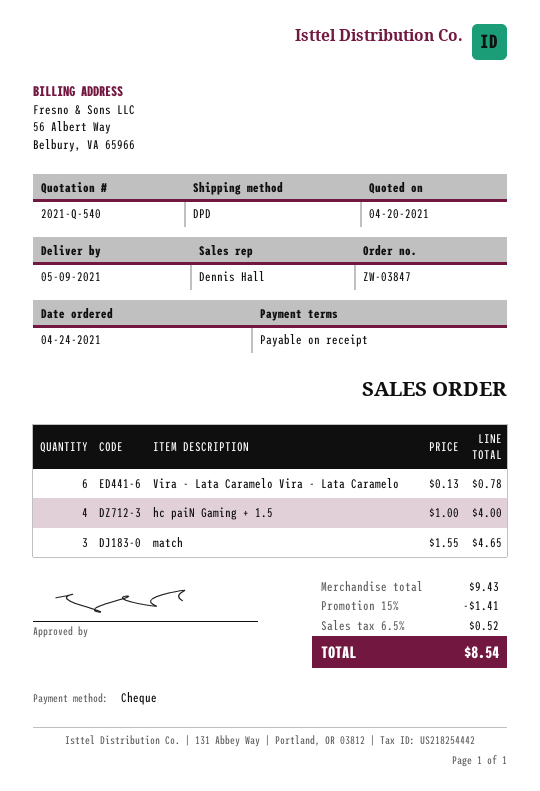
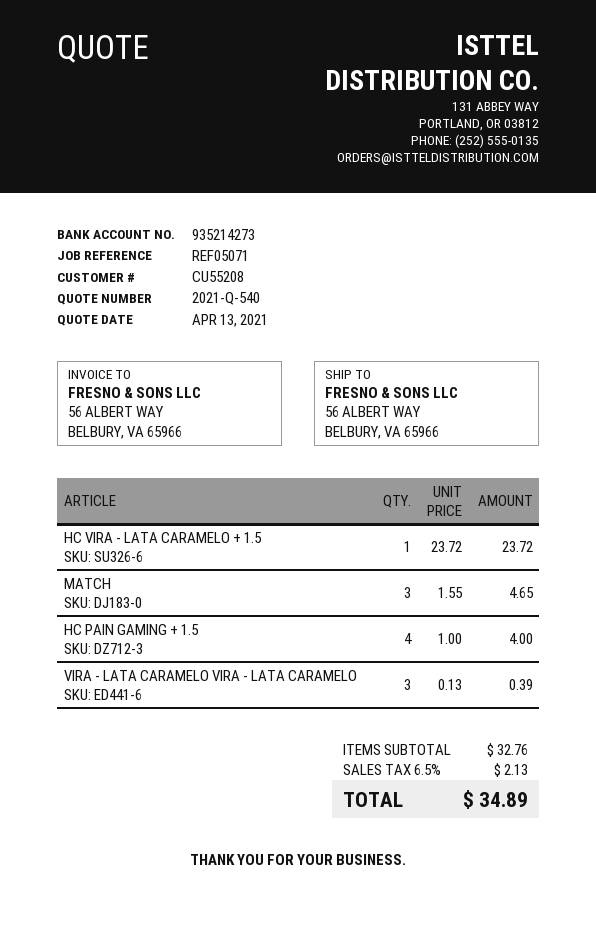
quote date: 2021-04-20 -> 2021-04-13
Vira - Lata Caramelo Vira - Lata Caramelo: 6 x 0.13 = 0.78 -> 3 x 0.13 = 0.39
HC VIRA - LATA CARAMELO + 1.5: none -> 1 x 23.72 = 23.72
subtotal: 9.43 -> 32.76
discount: 15% = 1.41 -> none
tax: 6.5% = 0.52 -> 6.5% = 2.13
total: 8.54 -> 34.89

